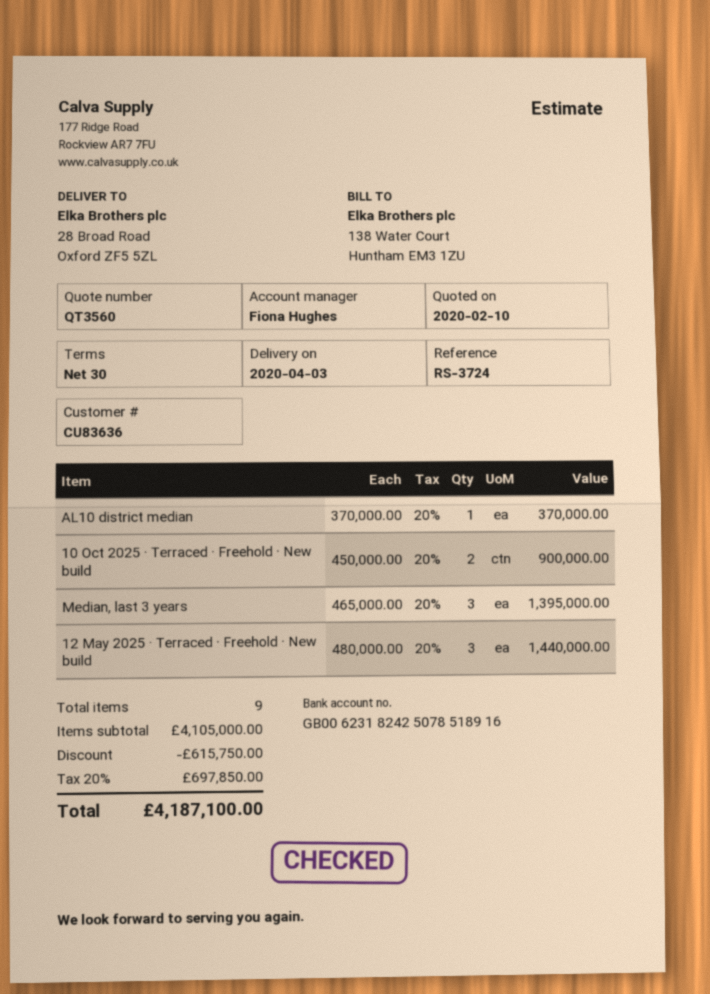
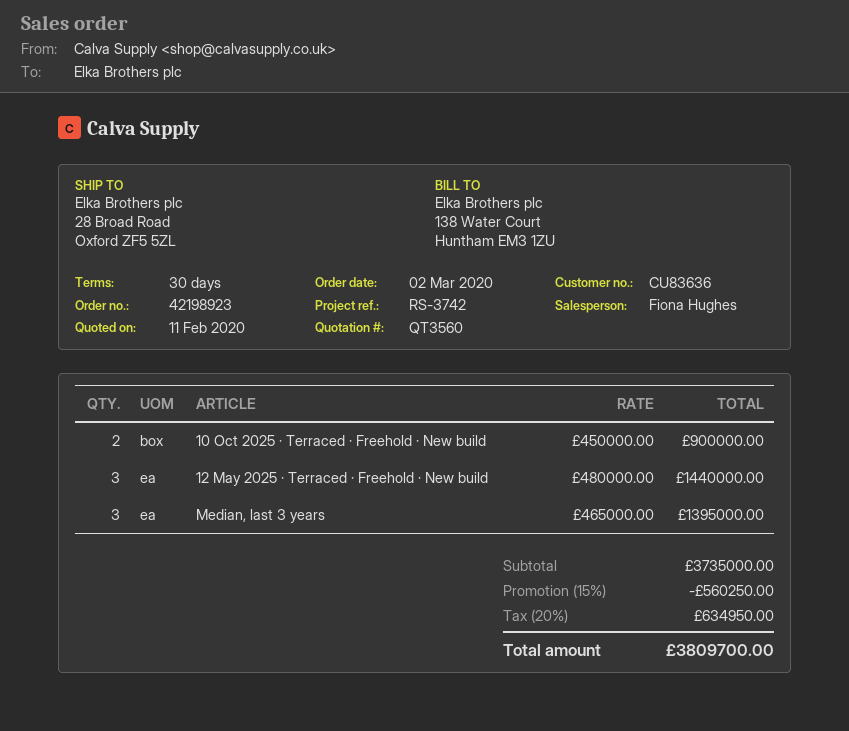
quote date: 2020-02-10 -> 2020-02-11
reference: RS-3724 -> RS-3742
AL10 district median: 1 x 370000.00 = 370000.00 -> none
subtotal: 4105000.00 -> 3735000.00
discount: 615750.00 -> 560250.00
tax: 20% = 697850.00 -> 20% = 634950.00
total: 4187100.00 -> 3809700.00

